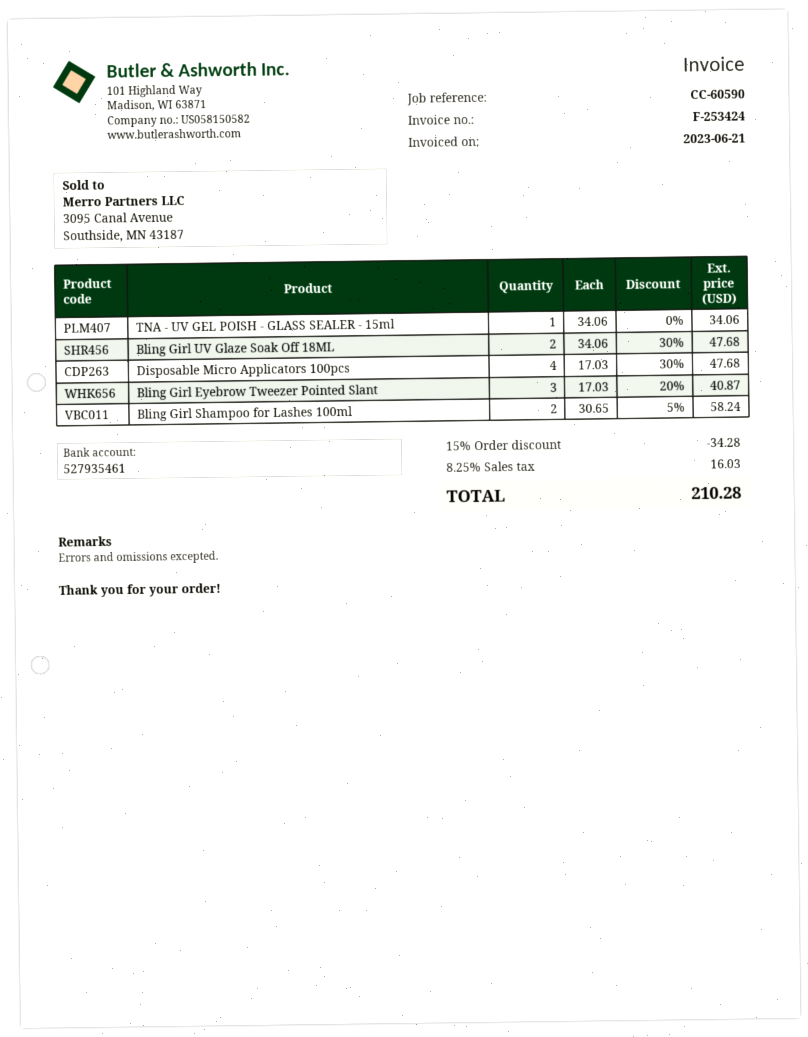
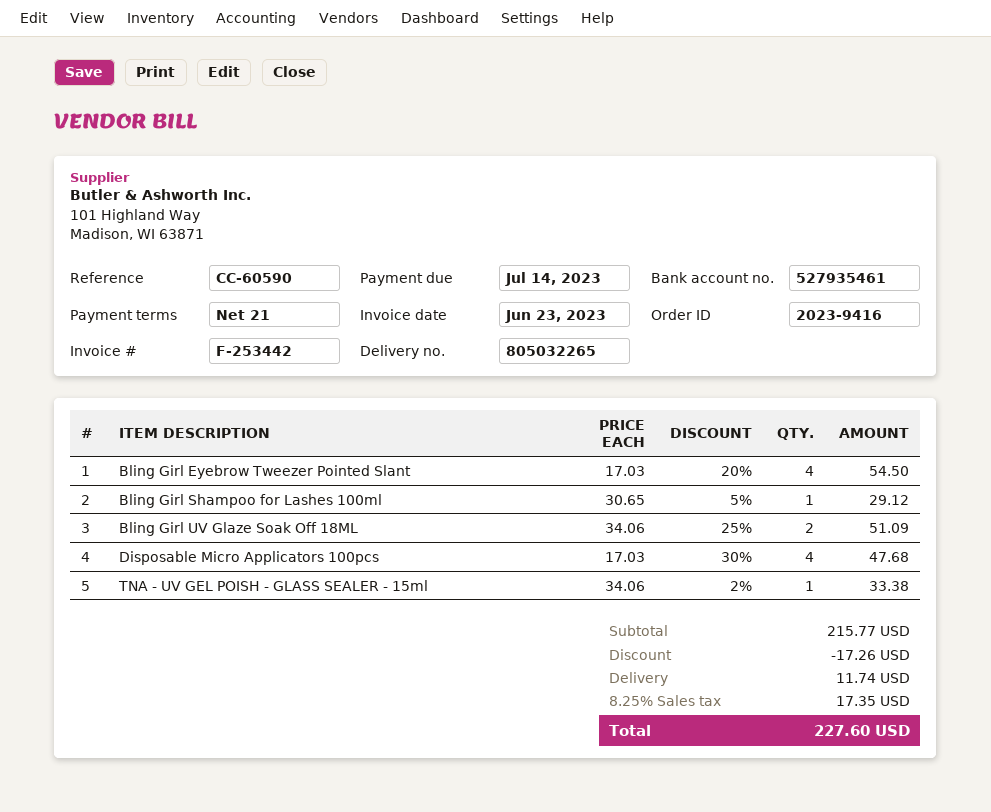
invoice number: F-253424 -> F-253442
invoice date: 2023-06-21 -> 2023-06-23
TNA - UV GEL POISH - GLASS SEALER - 15ml: 1 x 34.06 = 34.06 -> 1 x 34.06 - 2% = 33.38
Bling Girl UV Glaze Soak Off 18ML: 2 x 34.06 - 30% = 47.68 -> 2 x 34.06 - 25% = 51.09
Bling Girl Eyebrow Tweezer Pointed Slant: 3 x 17.03 - 20% = 40.87 -> 4 x 17.03 - 20% = 54.50
Bling Girl Shampoo for Lashes 100ml: 2 x 30.65 - 5% = 58.24 -> 1 x 30.65 - 5% = 29.12
discount: 34.28 -> 17.26
shipping: none -> 11.74
tax: 8.25% = 16.03 -> 8.25% = 17.35
total: 210.28 -> 227.60

